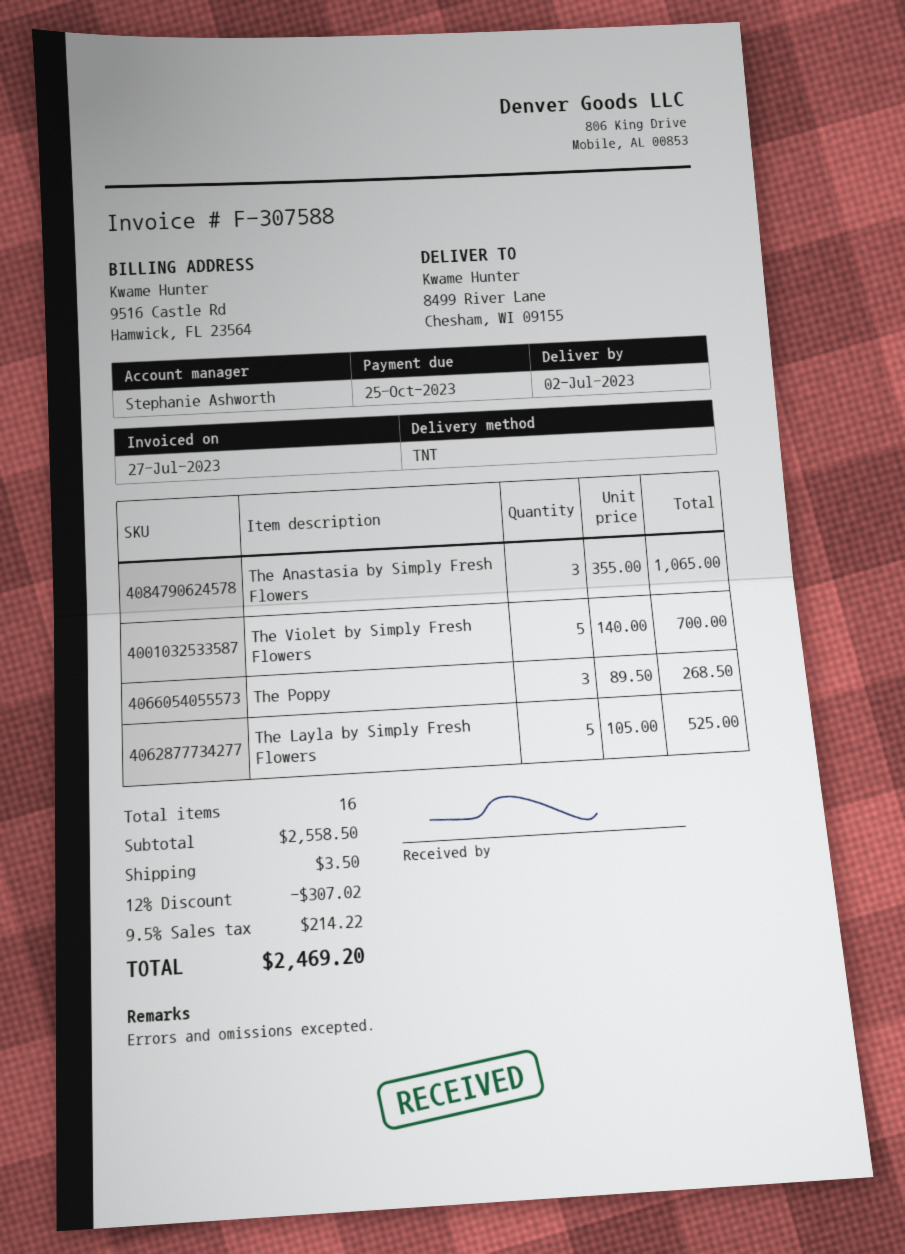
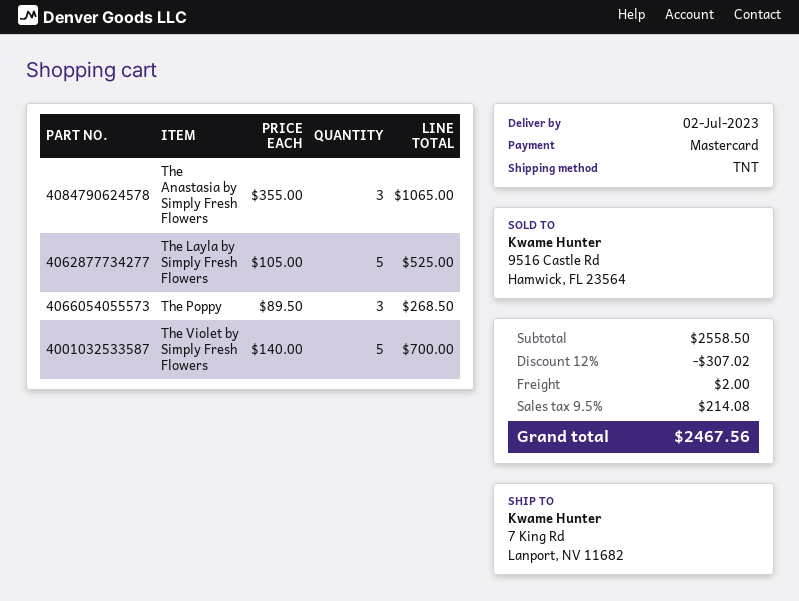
ship to: 8499 River Lane, Chesham, WI 09155 -> 7 King Rd, Lanport, NV 11682
shipping: 3.50 -> 2.00
tax: 9.5% = 214.22 -> 9.5% = 214.08
total: 2469.20 -> 2467.56

